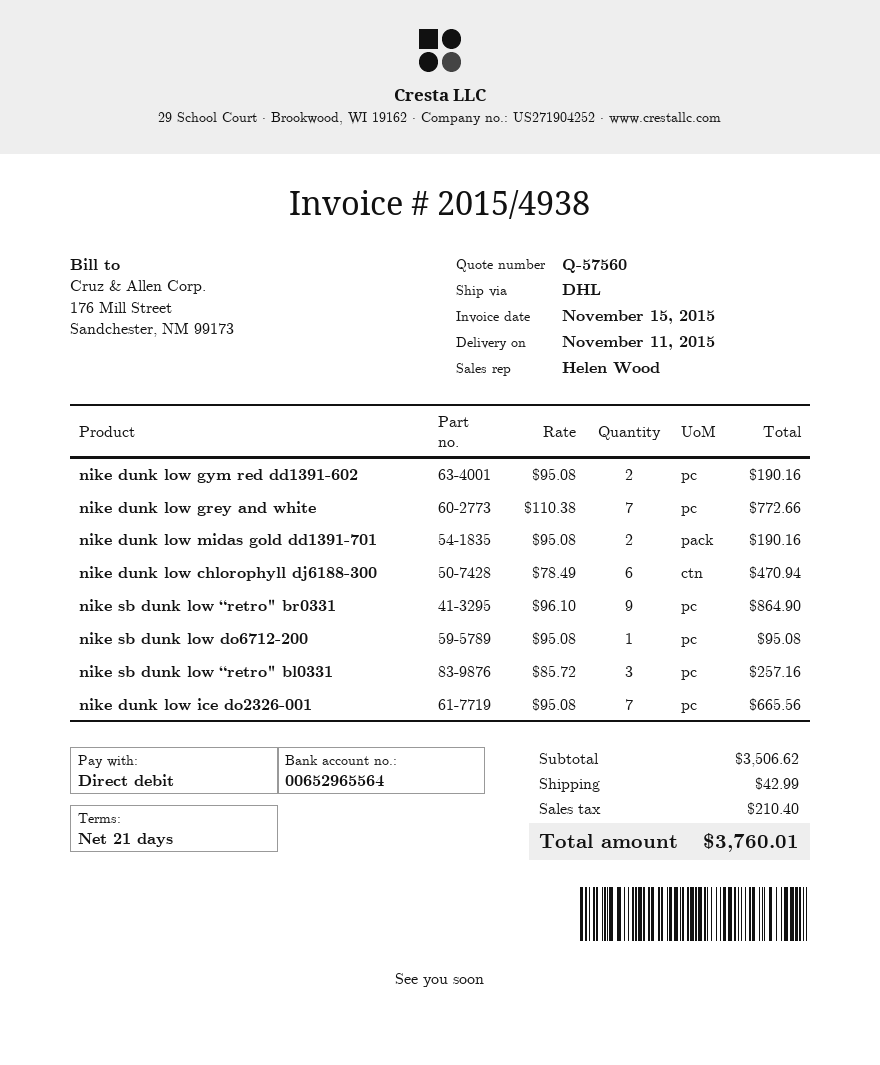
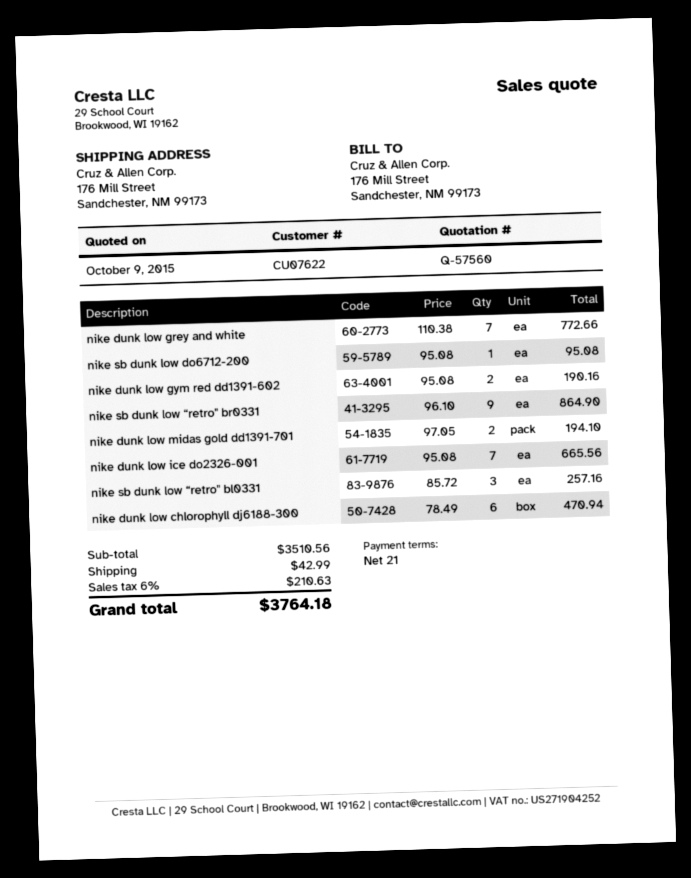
nike dunk low midas gold dd1391-701: 2 x 95.08 = 190.16 -> 2 x 97.05 = 194.10
subtotal: 3506.62 -> 3510.56
tax: 210.40 -> 210.63
total: 3760.01 -> 3764.18

